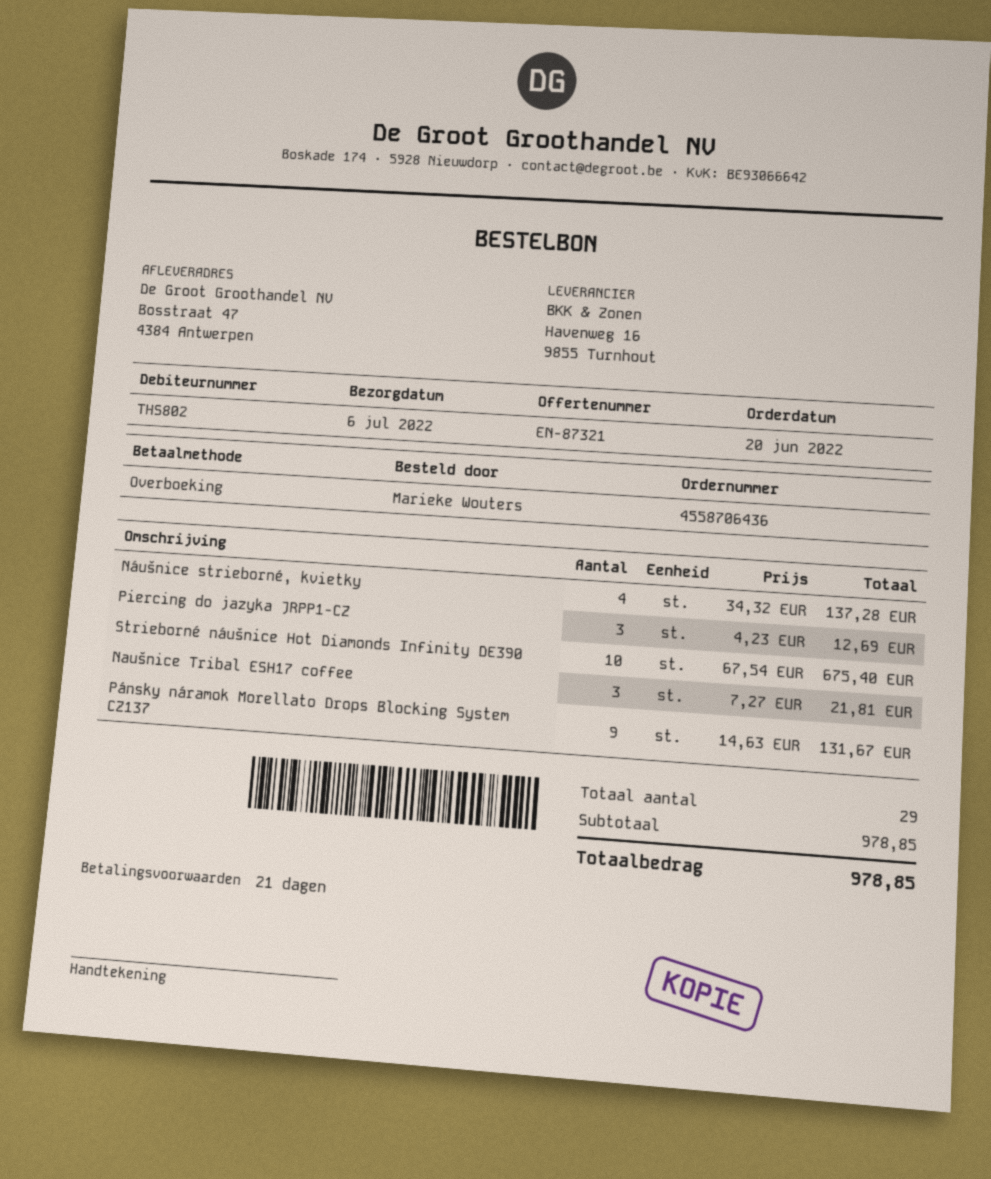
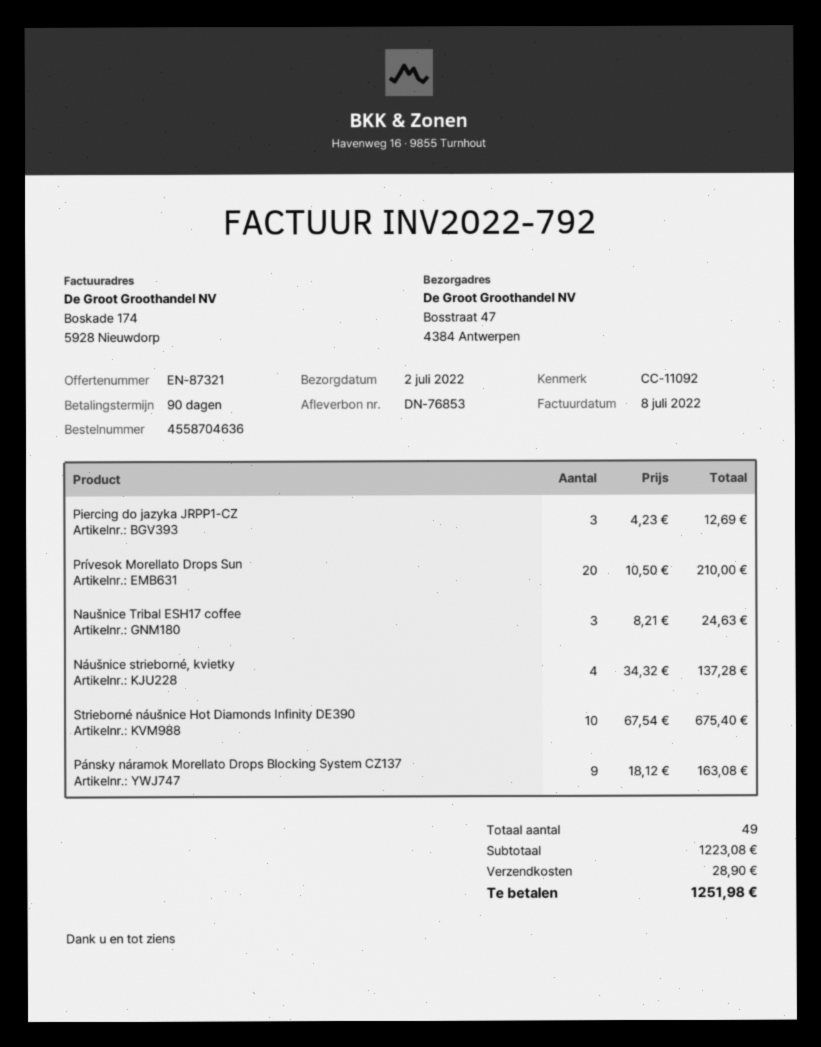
order number: 4558706436 -> 4558704636
delivery date: 2022-07-06 -> 2022-07-02
payment terms: 21 days -> 90 days
Naušnice Tribal ESH17 coffee: 3 x 7.27 = 21.81 -> 3 x 8.21 = 24.63
Pánsky náramok Morellato Drops Blocking System CZ137: 9 x 14.63 = 131.67 -> 9 x 18.12 = 163.08
Prívesok Morellato Drops Sun: none -> 20 x 10.50 = 210.00
total quantity: 29 -> 49
subtotal: 978.85 -> 1223.08
shipping: none -> 28.90
total: 978.85 -> 1251.98

